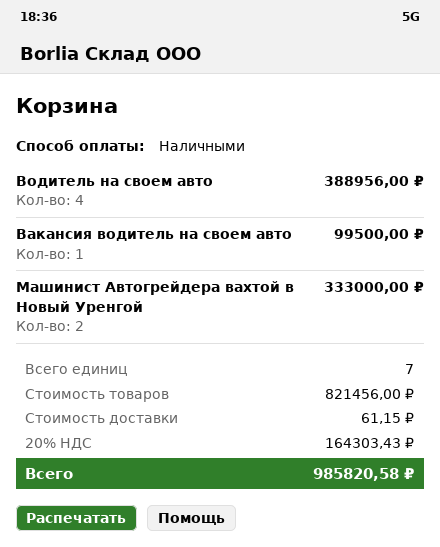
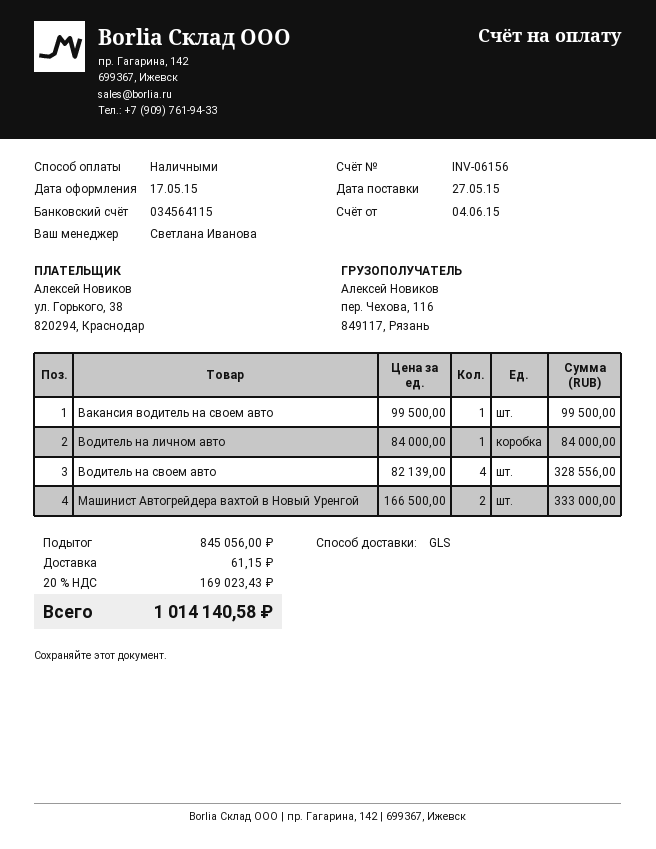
Водитель на своем авто: 4 for 388956.00 -> 4 for 328556.00
Водитель на личном авто: none -> 1 for 84000.00
subtotal: 821456.00 -> 845056.00
tax: 20% = 164303.43 -> 20% = 169023.43
total: 985820.58 -> 1014140.58

